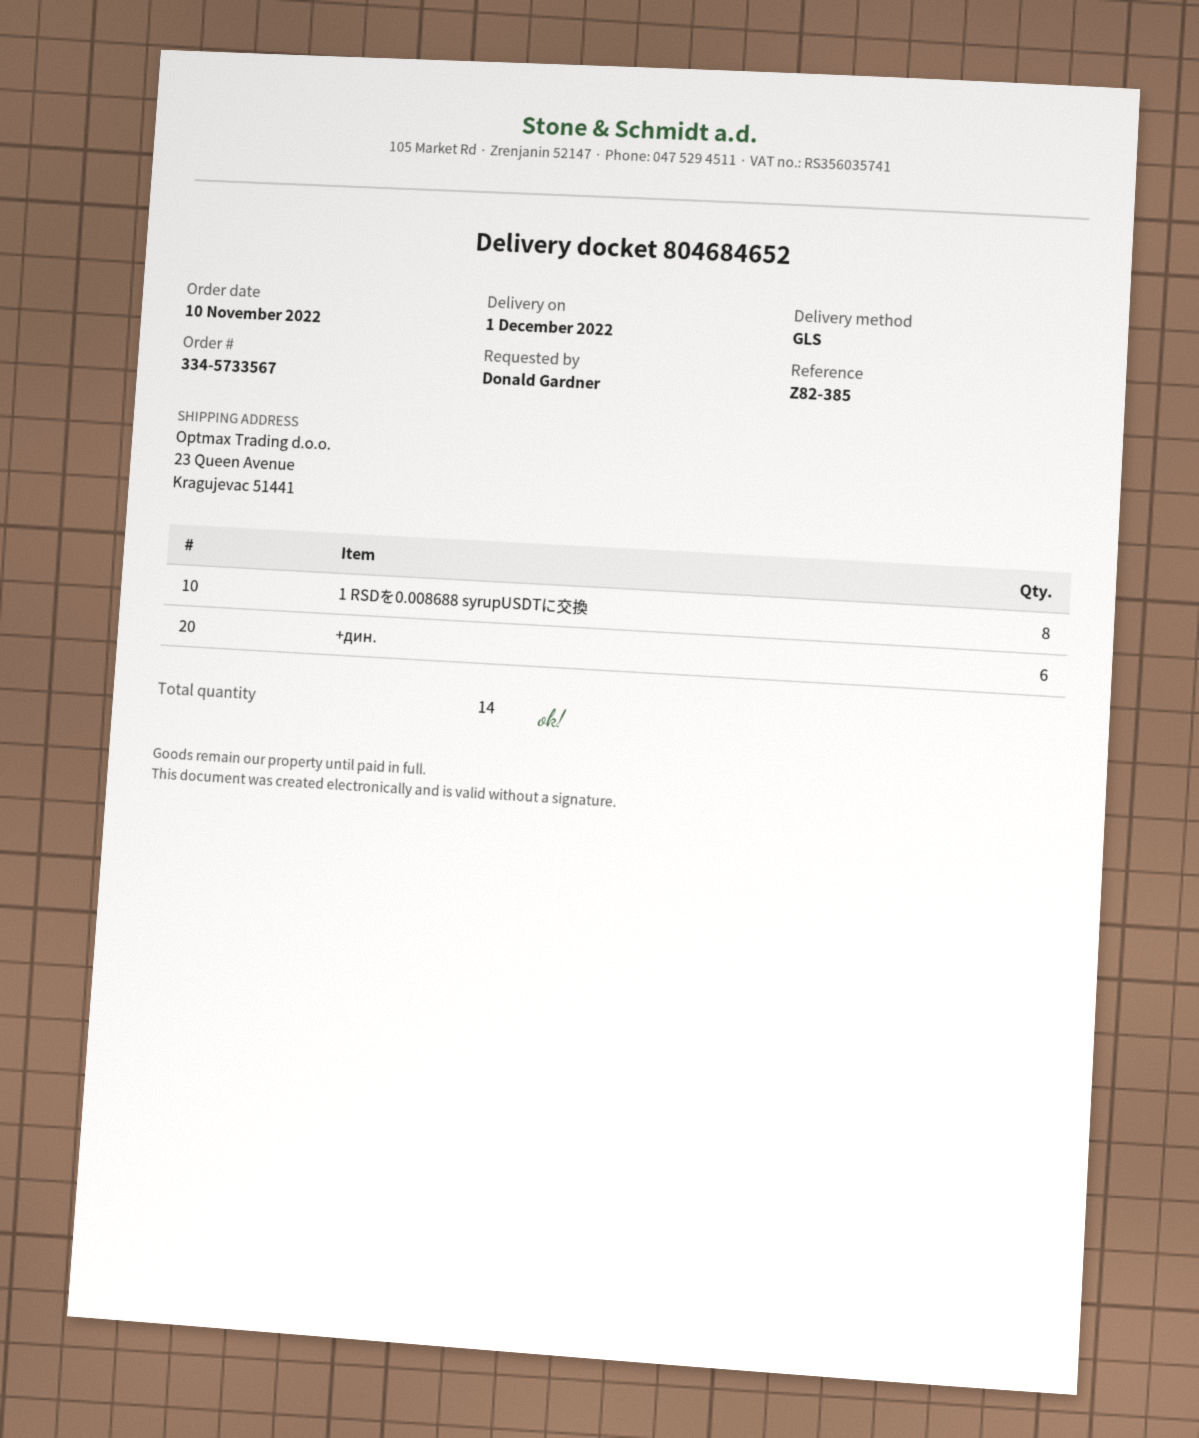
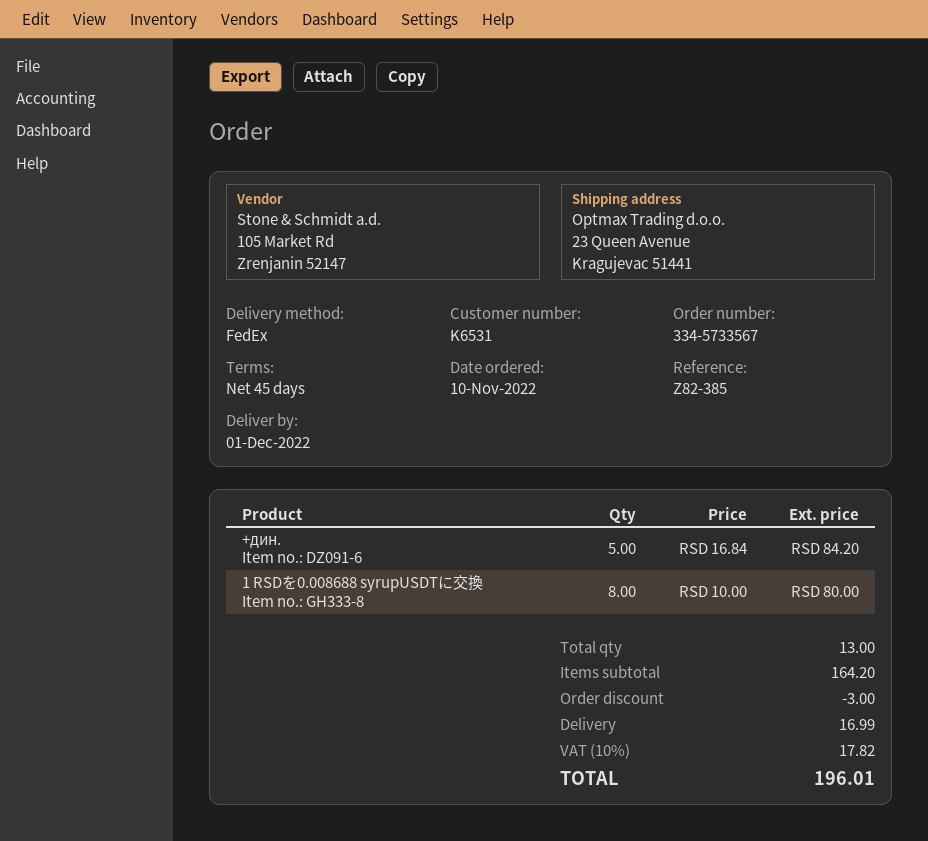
shipping method: GLS -> FedEx
+дин.: 6 -> 5
total quantity: 14 -> 13

